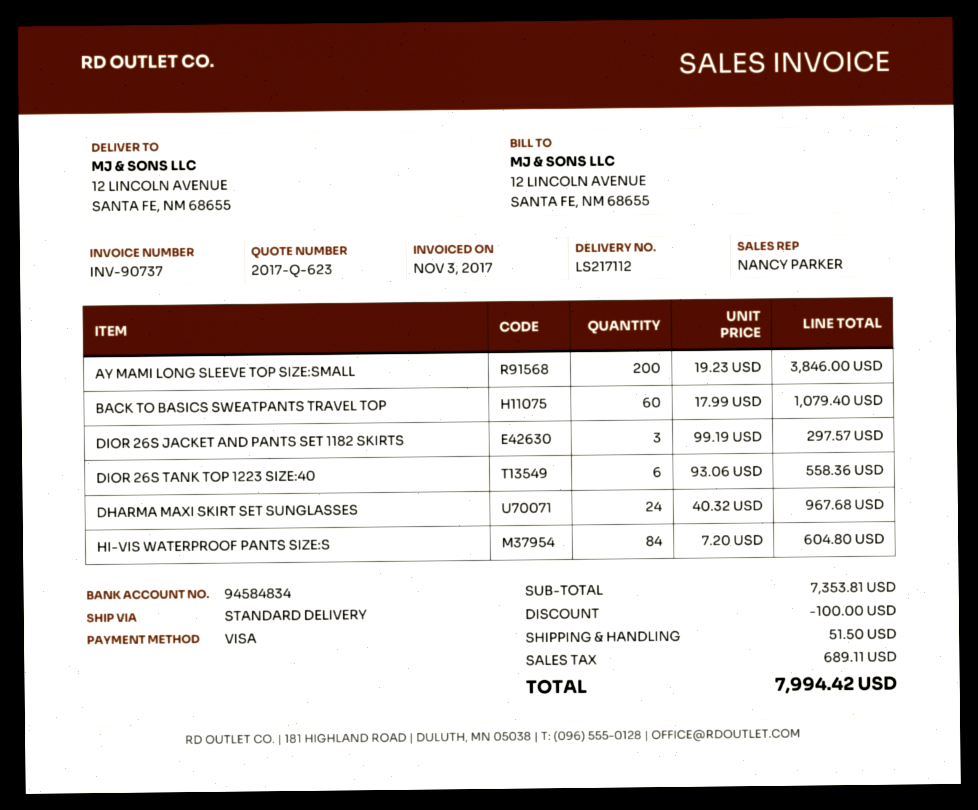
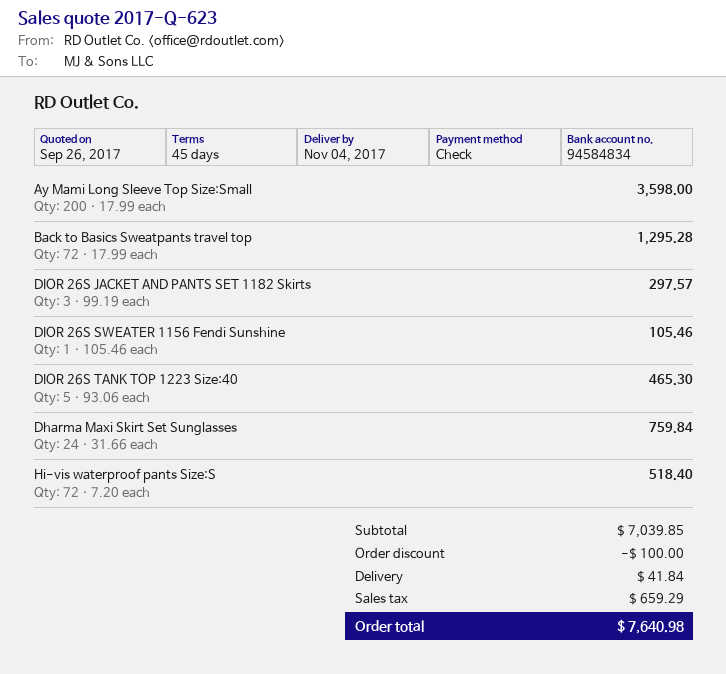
payment method: Visa -> cheque
AY MAMI LONG SLEEVE TOP SIZE:SMALL: 200 x 19.23 = 3846.00 -> 200 x 17.99 = 3598.00
BACK TO BASICS SWEATPANTS TRAVEL TOP: 60 x 17.99 = 1079.40 -> 72 x 17.99 = 1295.28
DIOR 26S TANK TOP 1223 SIZE:40: 6 x 93.06 = 558.36 -> 5 x 93.06 = 465.30
DHARMA MAXI SKIRT SET SUNGLASSES: 24 x 40.32 = 967.68 -> 24 x 31.66 = 759.84
HI-VIS WATERPROOF PANTS SIZE:S: 84 x 7.20 = 604.80 -> 72 x 7.20 = 518.40
DIOR 26S SWEATER 1156 Fendi Sunshine: none -> 1 x 105.46 = 105.46
subtotal: 7353.81 -> 7039.85
shipping: 51.50 -> 41.84
tax: 689.11 -> 659.29
total: 7994.42 -> 7640.98

